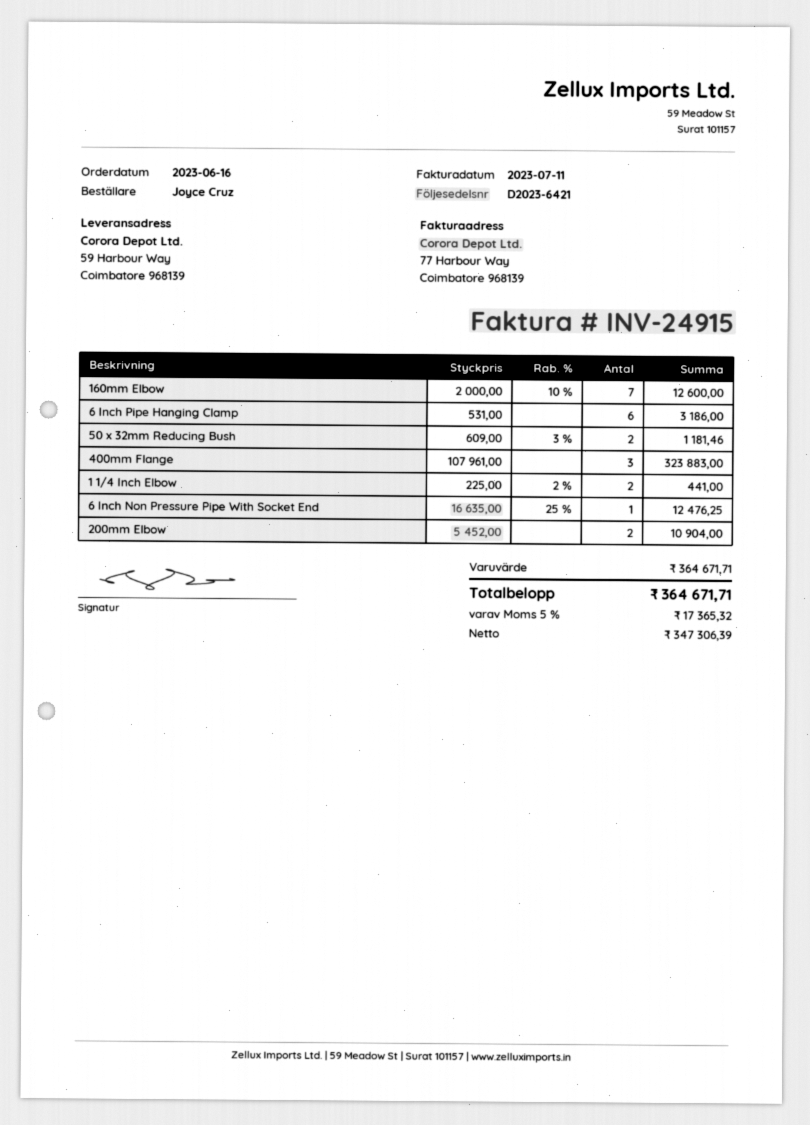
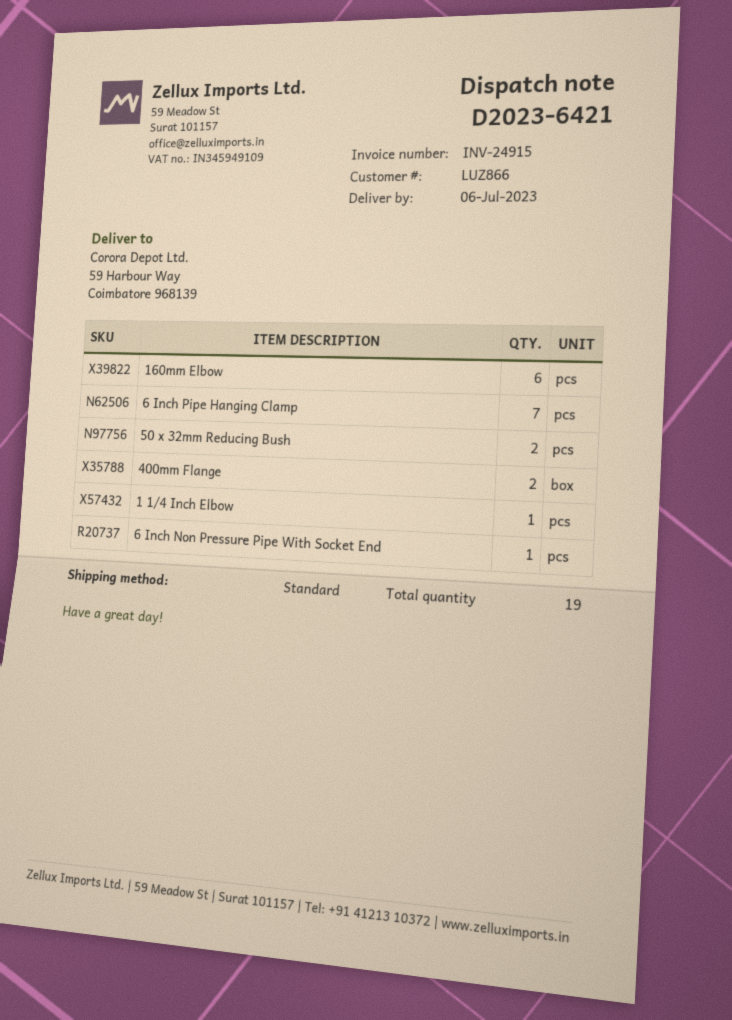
160mm Elbow: 7 -> 6
6 Inch Pipe Hanging Clamp: 6 -> 7
400mm Flange: 3 -> 2
1 1/4 Inch Elbow: 2 -> 1
200mm Elbow: 2 -> none

